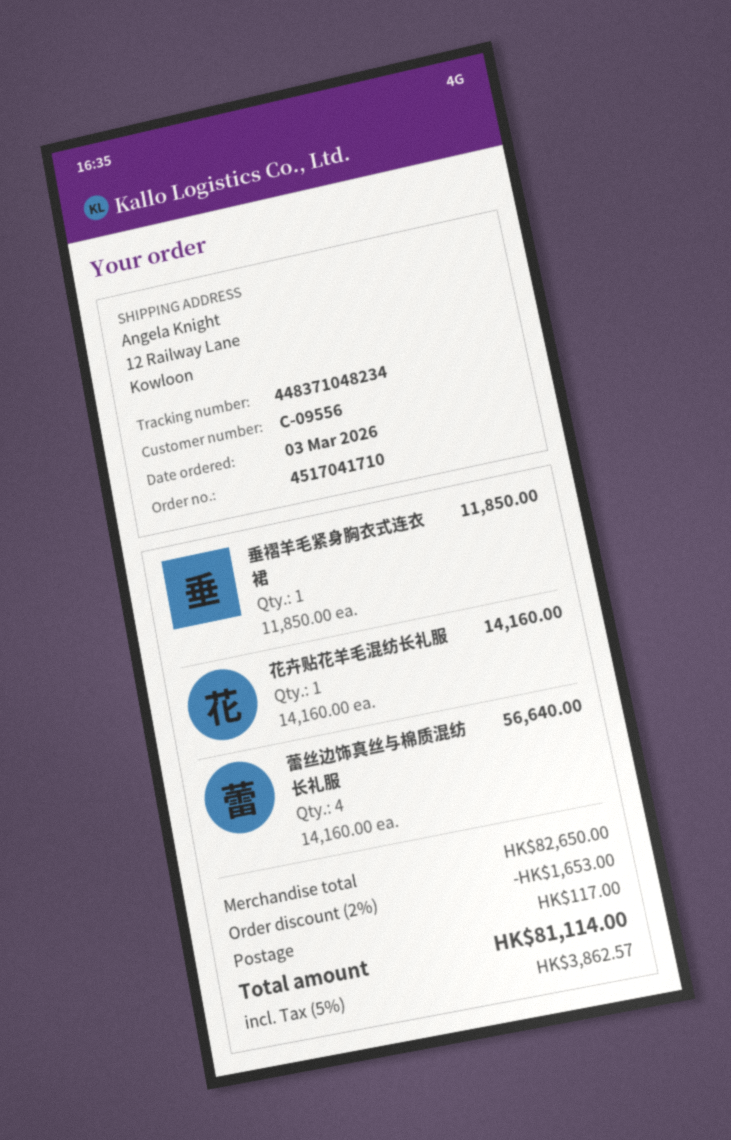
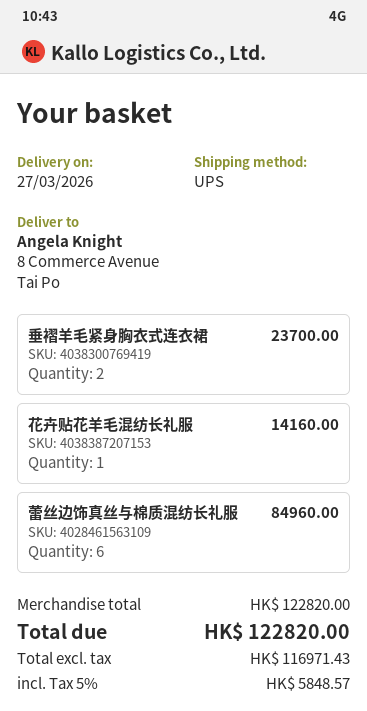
ship to: 12 Railway Lane, Kowloon -> 8 Commerce Avenue, Tai Po
垂褶羊毛紧身胸衣式连衣裙: 1 for 11850.00 -> 2 for 23700.00
蕾丝边饰真丝与棉质混纺长礼服: 4 for 56640.00 -> 6 for 84960.00
subtotal: 82650.00 -> 122820.00
discount: 2% = 1653.00 -> none
shipping: 117.00 -> none
tax: 5% = 3862.57 -> 5% = 5848.57
total: 81114.00 -> 122820.00

